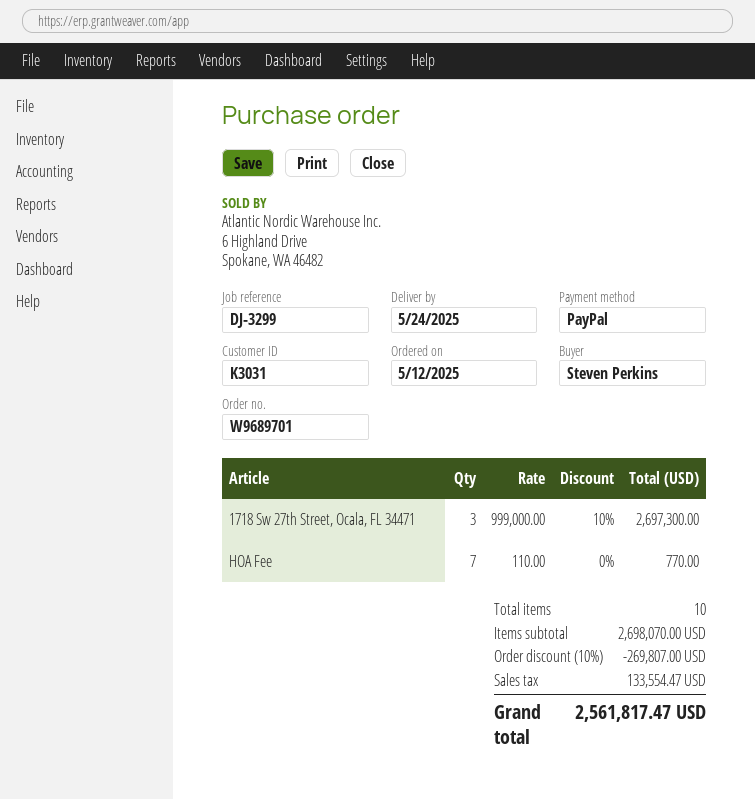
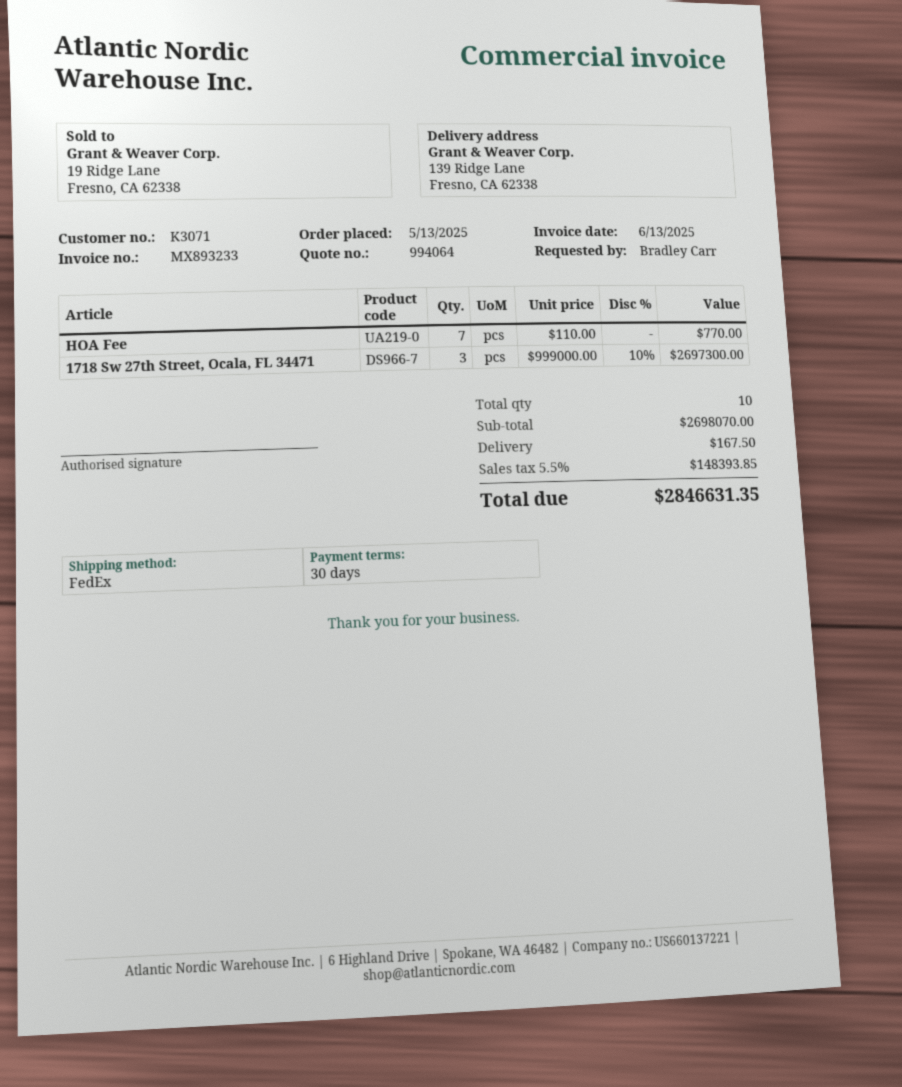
order date: 2025-05-12 -> 2025-05-13
customer number: K3031 -> K3071
ordered by: Steven Perkins -> Bradley Carr
discount: 10% = 269807.00 -> none
shipping: none -> 167.50
tax: 133554.47 -> 148393.85
total: 2561817.47 -> 2846631.35

